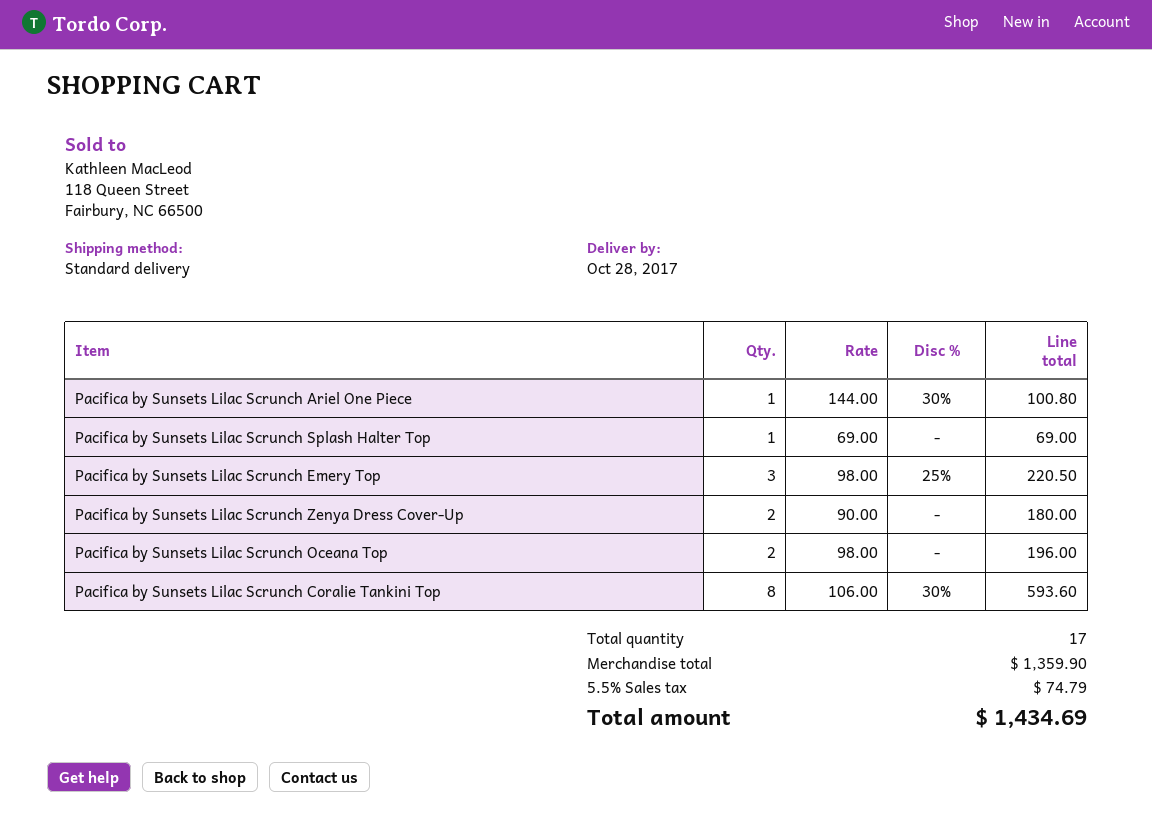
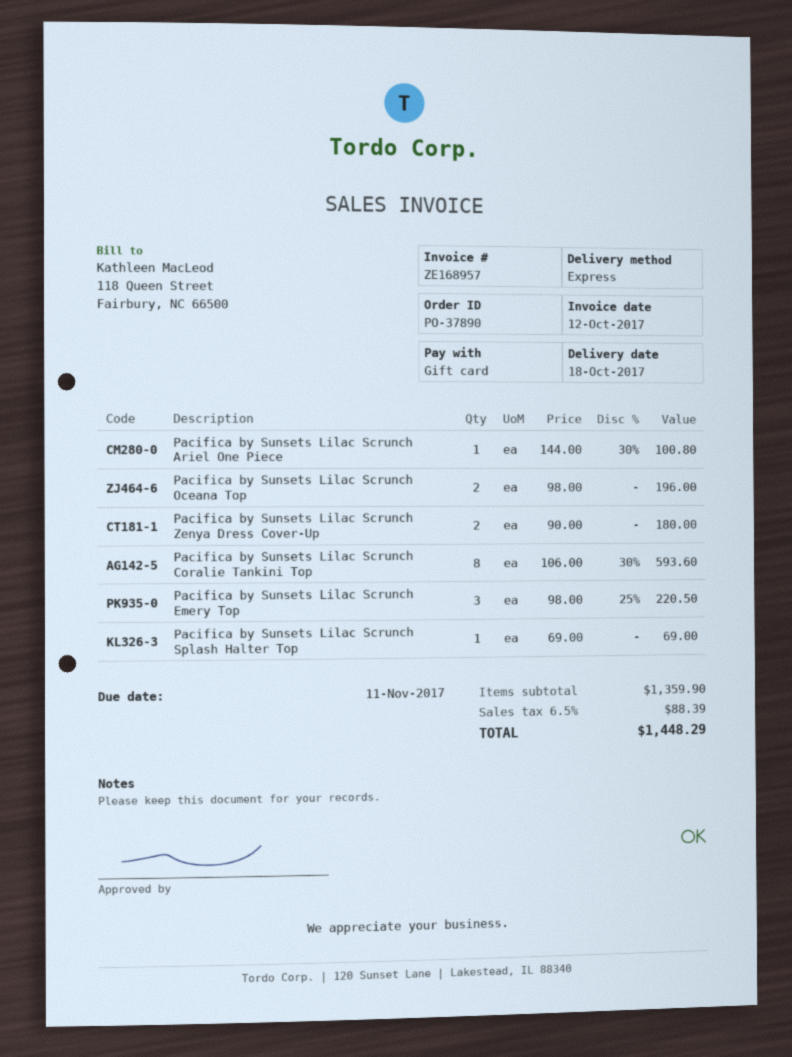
delivery date: 2017-10-28 -> 2017-10-18
shipping method: standard -> express
tax: 5.5% = 74.79 -> 6.5% = 88.39
total: 1434.69 -> 1448.29

